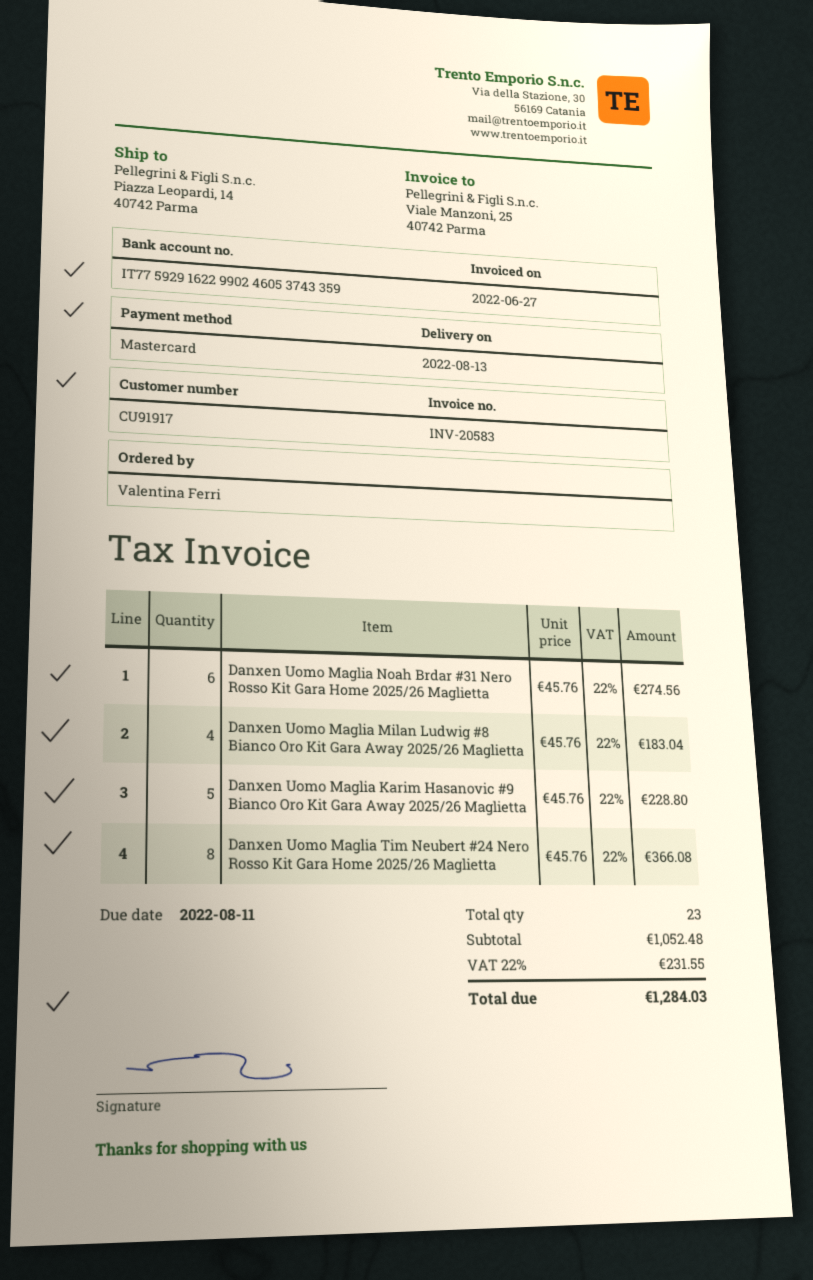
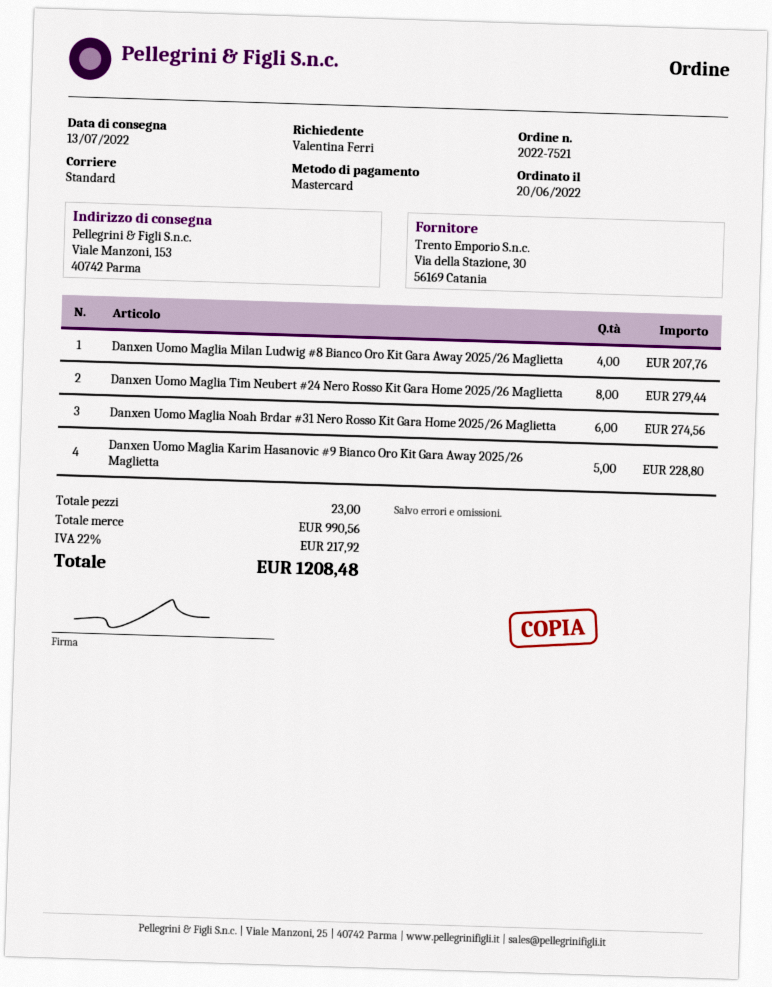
delivery date: 2022-08-13 -> 2022-07-13
ship to: Piazza Leopardi, 14, 40742 Parma -> Viale Manzoni, 153, 40742 Parma
Danxen Uomo Maglia Milan Ludwig #8 Bianco Oro Kit Gara Away 2025/26 Maglietta: 4 for 183.04 -> 4 for 207.76
Danxen Uomo Maglia Tim Neubert #24 Nero Rosso Kit Gara Home 2025/26 Maglietta: 8 for 366.08 -> 8 for 279.44
subtotal: 1052.48 -> 990.56
tax: 22% = 231.55 -> 22% = 217.92
total: 1284.03 -> 1208.48

